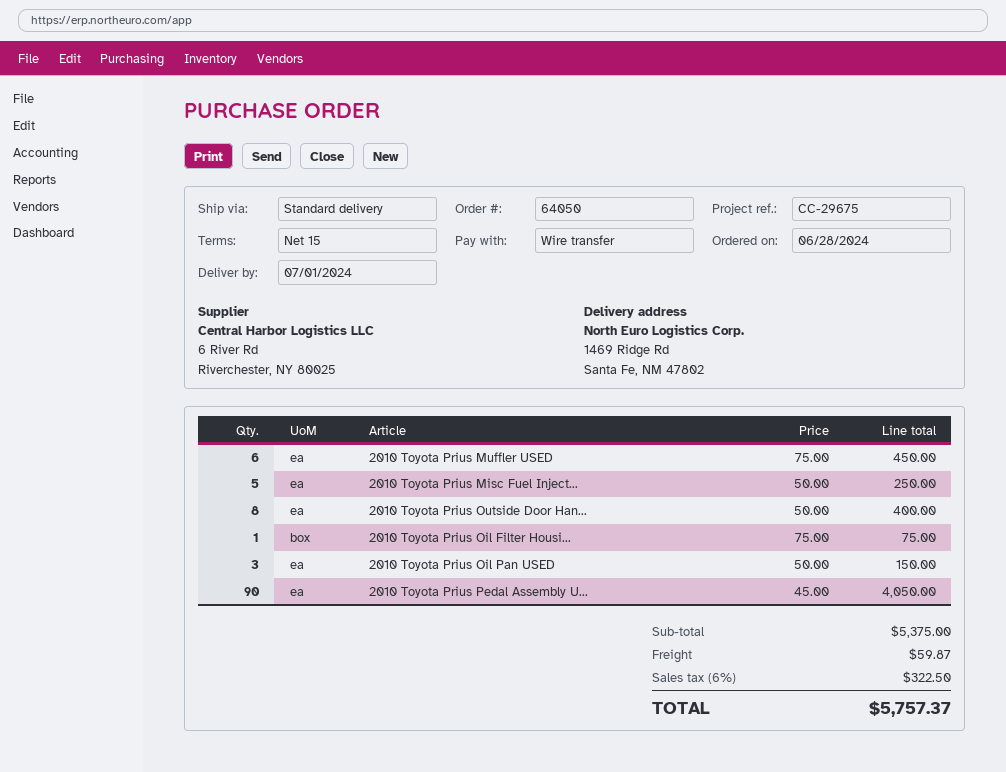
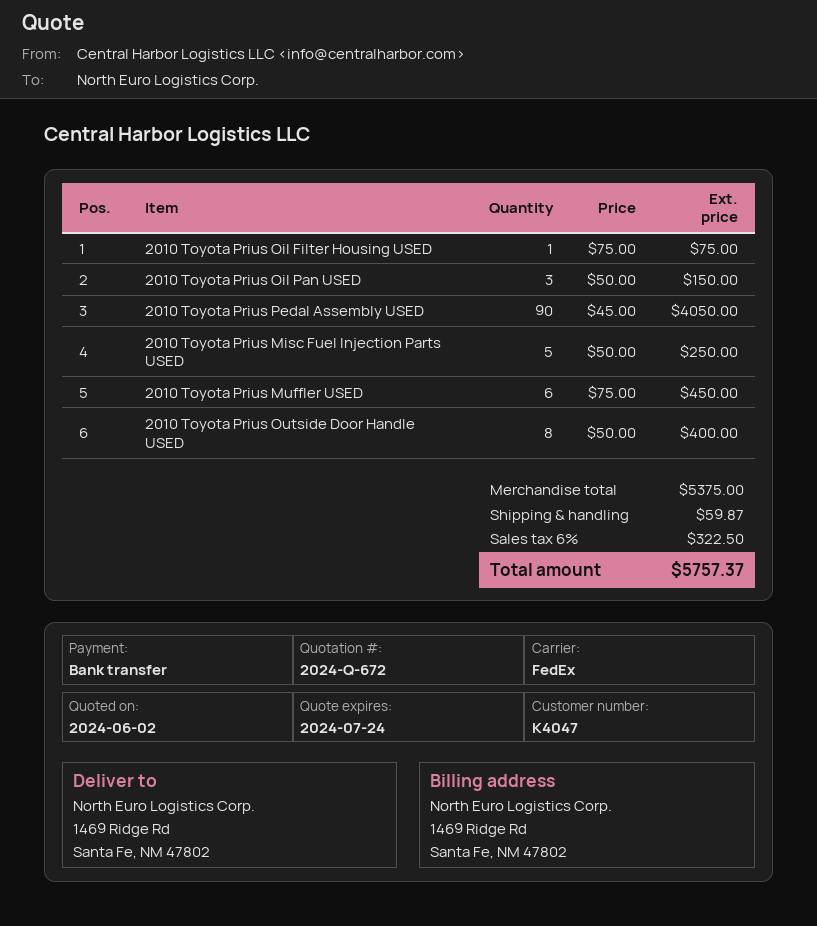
shipping method: standard -> FedEx

